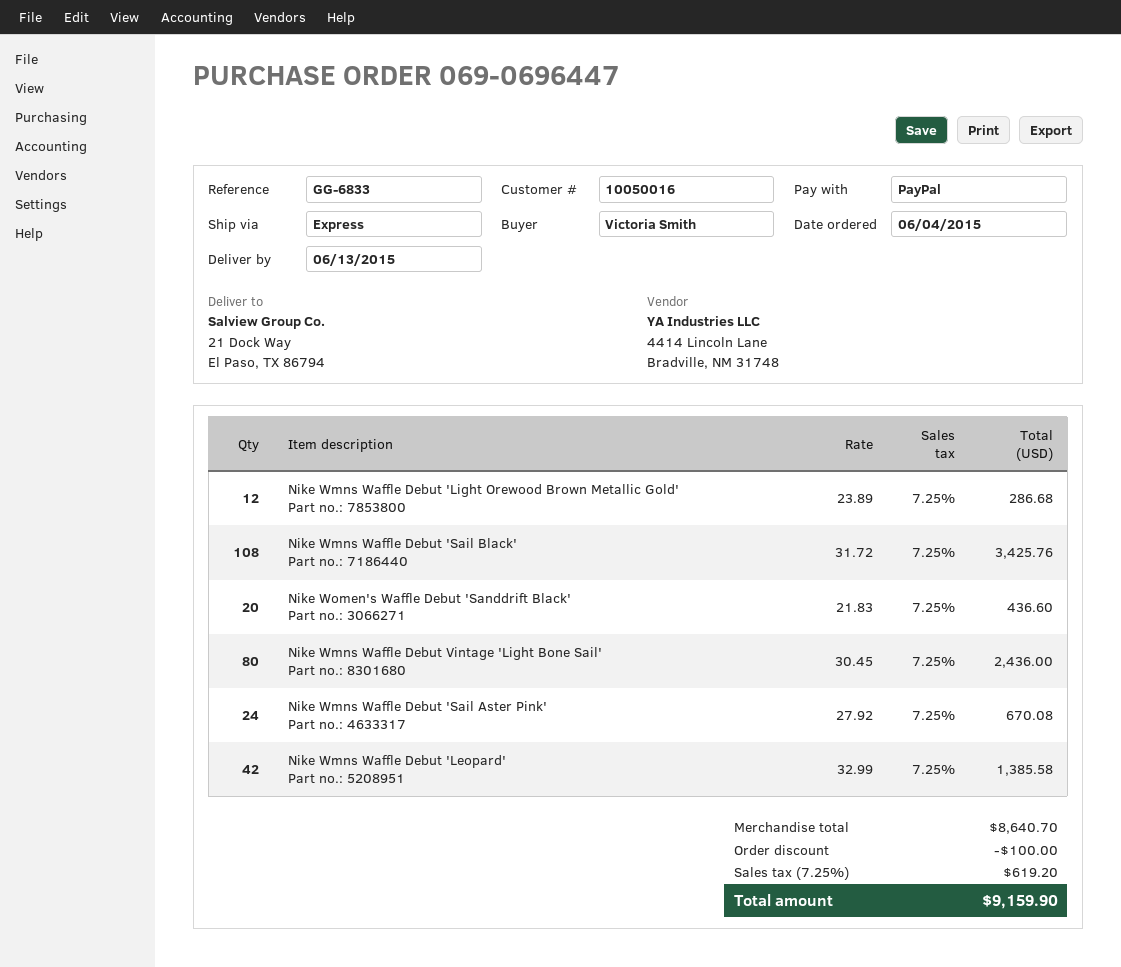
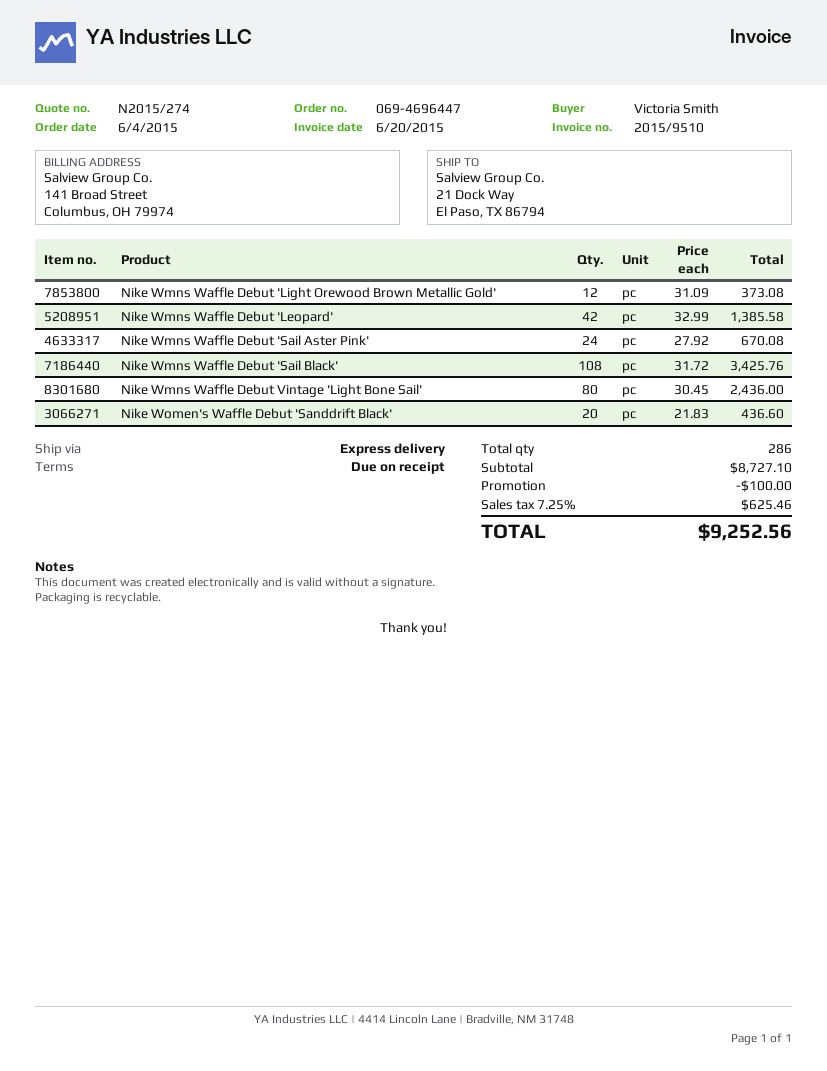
order number: 069-0696447 -> 069-4696447
Nike Wmns Waffle Debut 'Light Orewood Brown Metallic Gold': 12 x 23.89 = 286.68 -> 12 x 31.09 = 373.08
subtotal: 8640.70 -> 8727.10
tax: 7.25% = 619.20 -> 7.25% = 625.46
total: 9159.90 -> 9252.56

